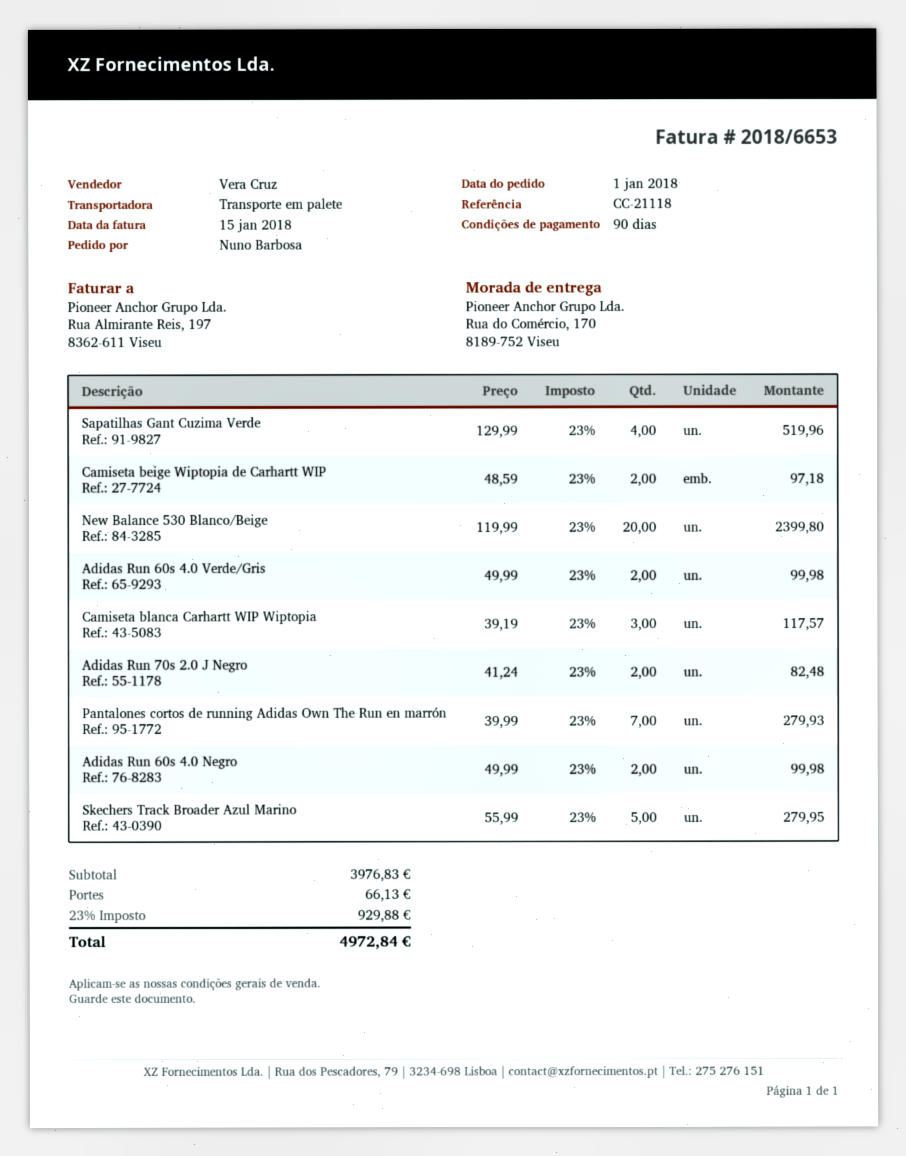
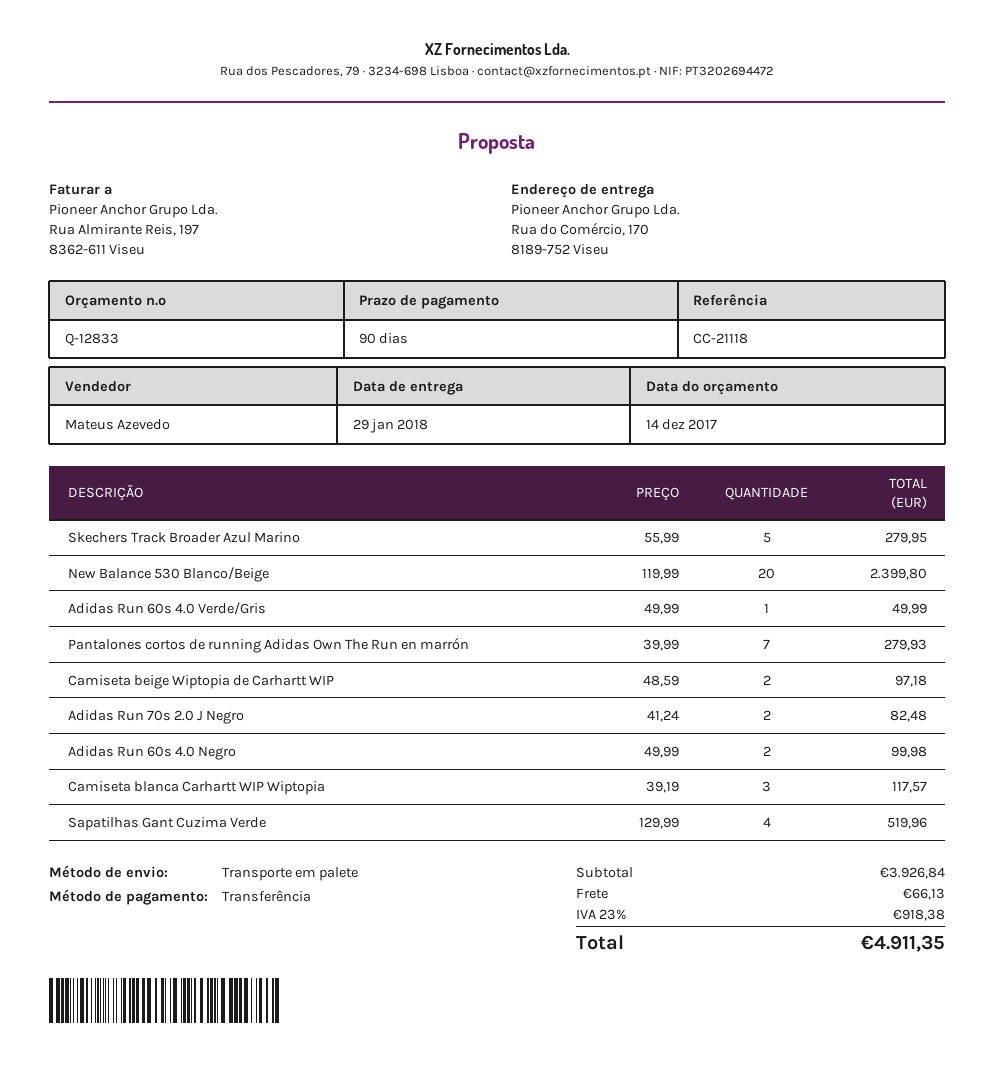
sales rep: Vera Cruz -> Mateus Azevedo
Adidas Run 60s 4.0 Verde/Gris: 2 x 49.99 = 99.98 -> 1 x 49.99 = 49.99
subtotal: 3976.83 -> 3926.84
tax: 23% = 929.88 -> 23% = 918.38
total: 4972.84 -> 4911.35

